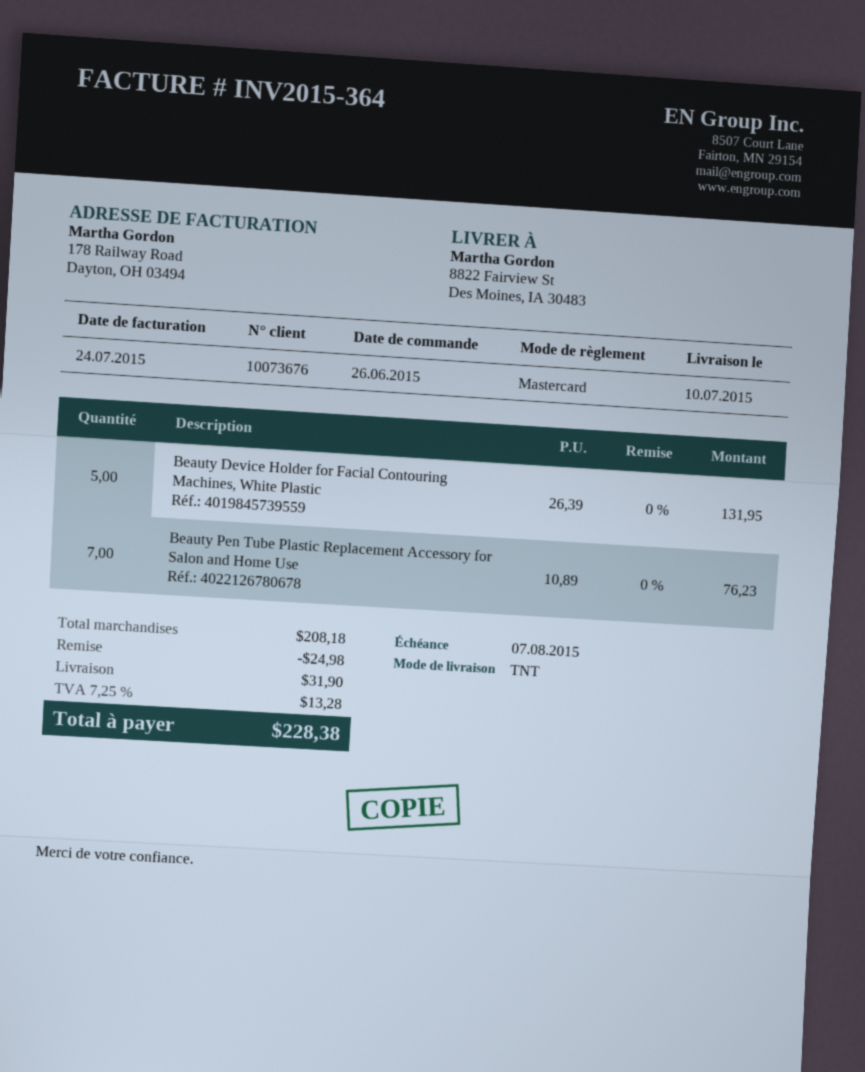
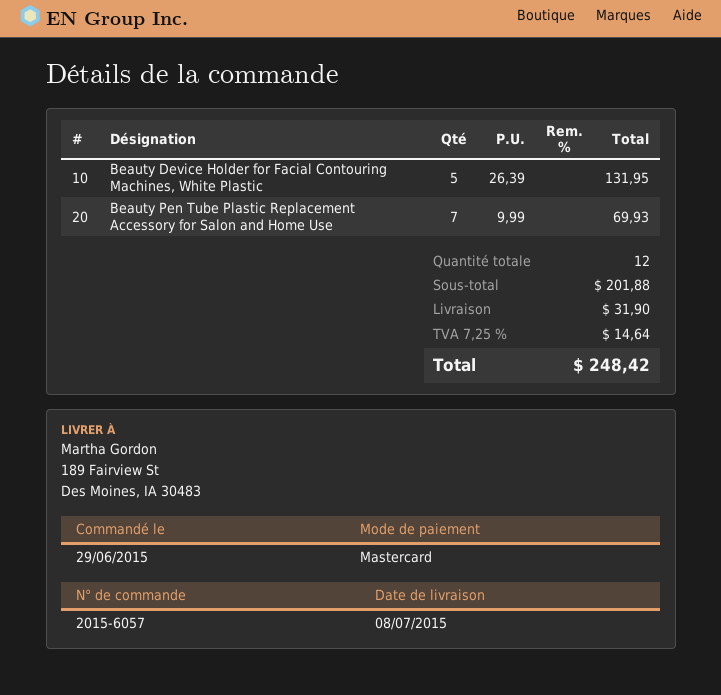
order date: 2015-06-26 -> 2015-06-29
delivery date: 2015-07-10 -> 2015-07-08
ship to: 8822 Fairview St, Des Moines, IA 30483 -> 189 Fairview St, Des Moines, IA 30483
Beauty Pen Tube Plastic Replacement Accessory for Salon and Home Use: 7 x 10.89 = 76.23 -> 7 x 9.99 = 69.93
subtotal: 208.18 -> 201.88
discount: 24.98 -> none
tax: 7.25% = 13.28 -> 7.25% = 14.64
total: 228.38 -> 248.42

